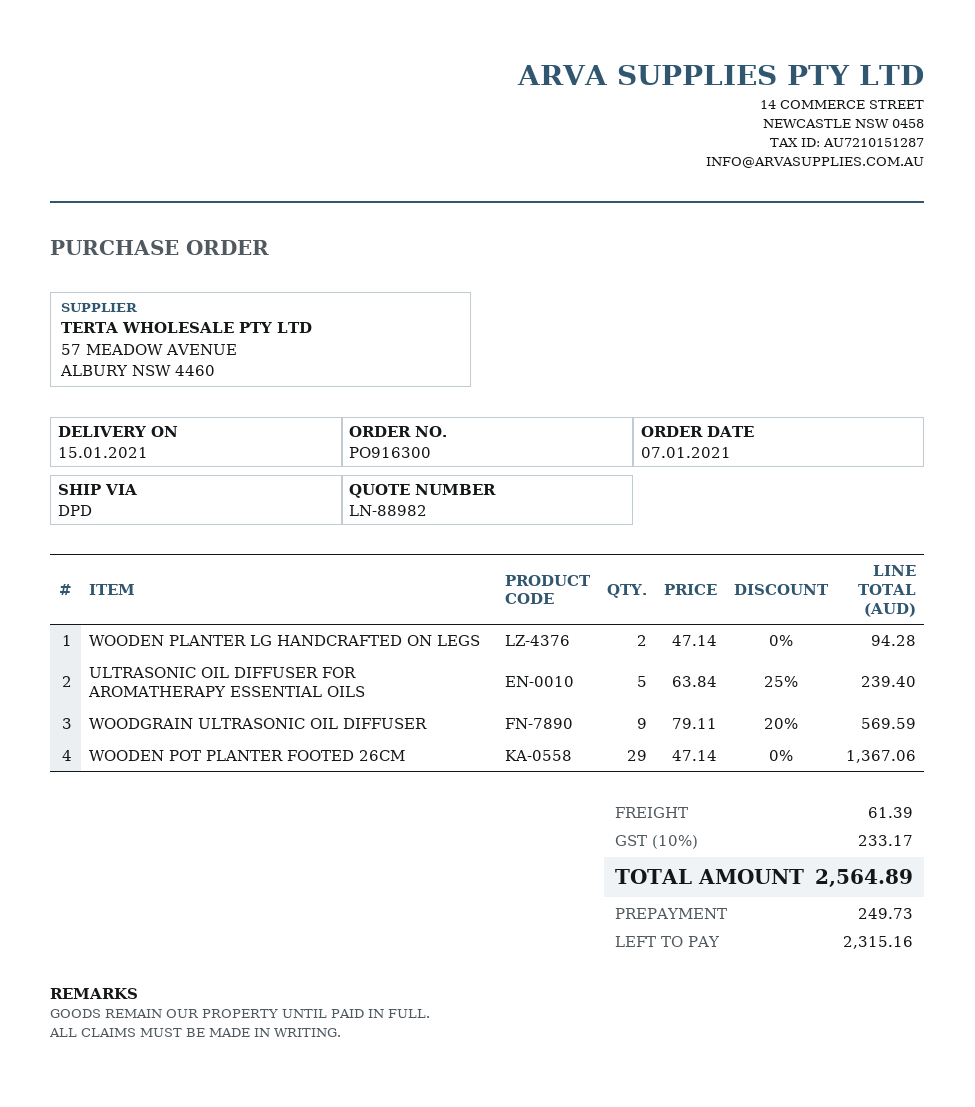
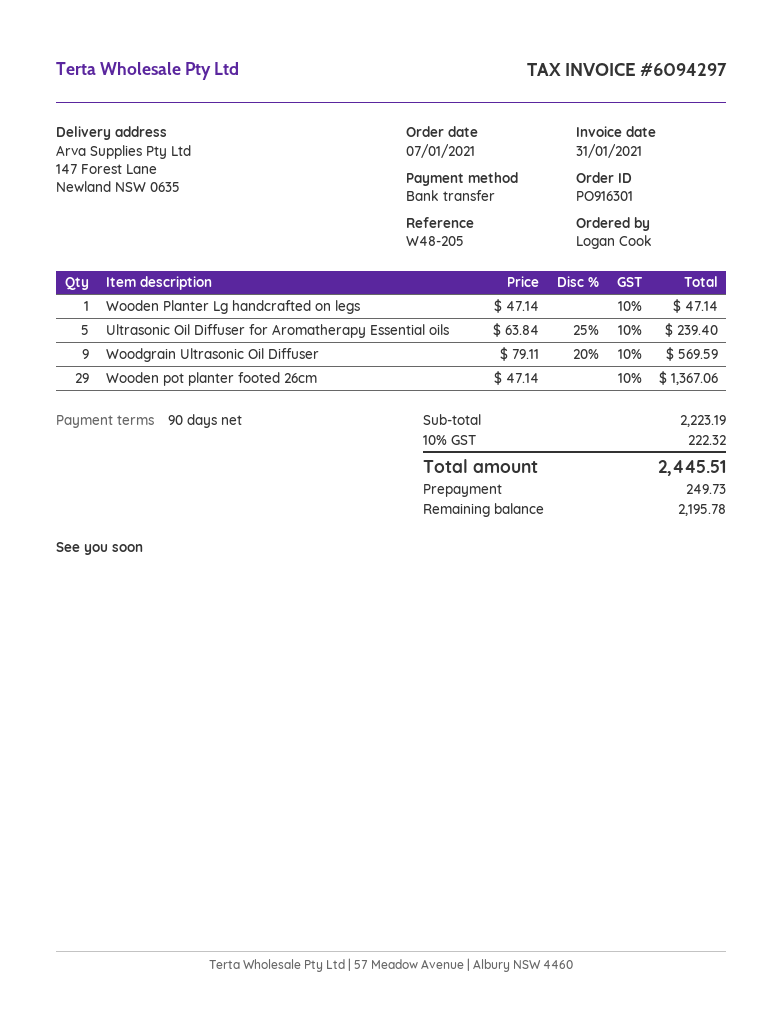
order number: PO916300 -> PO916301
WOODEN PLANTER LG HANDCRAFTED ON LEGS: 2 x 47.14 = 94.28 -> 1 x 47.14 = 47.14
shipping: 61.39 -> none
tax: 10% = 233.17 -> 10% = 222.32
total: 2564.89 -> 2445.51
balance: 2315.16 -> 2195.78

